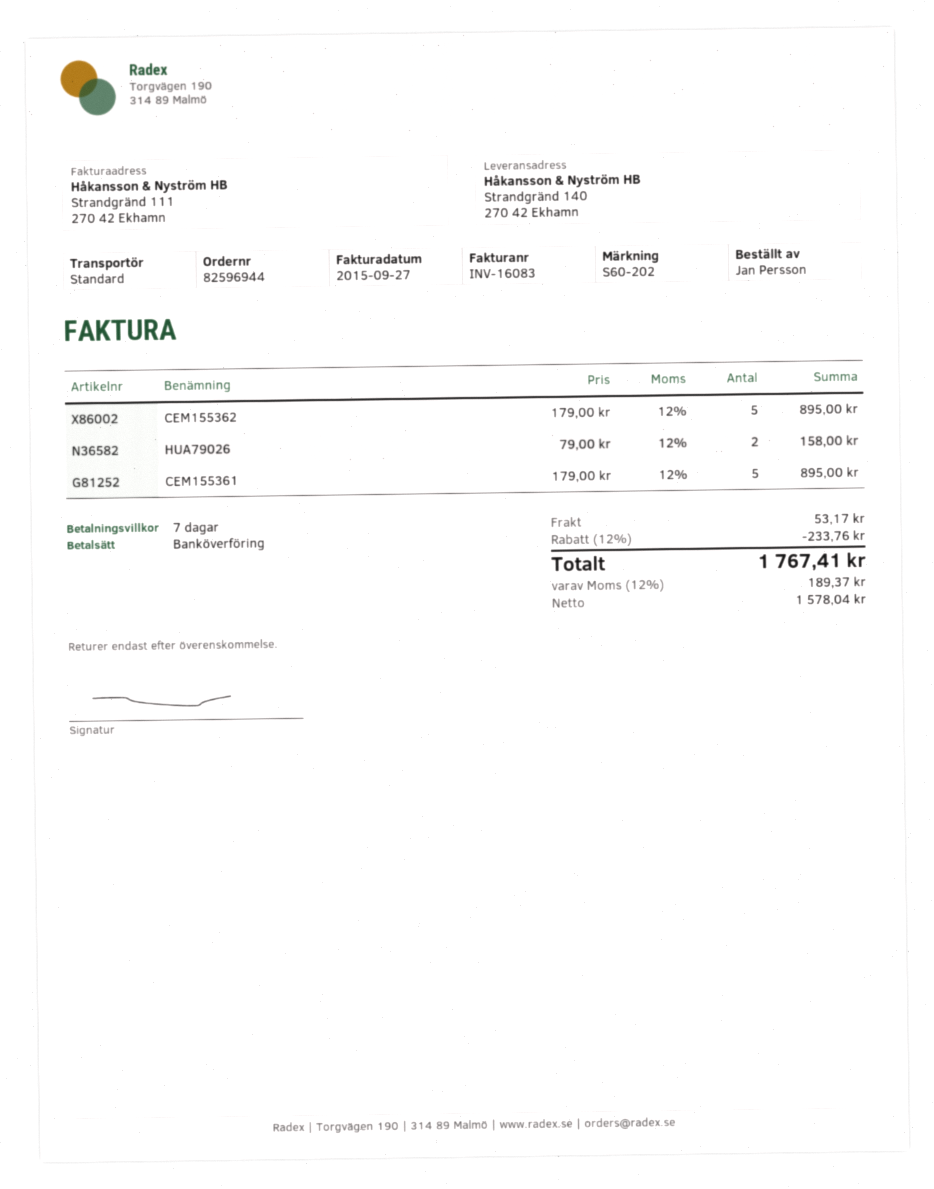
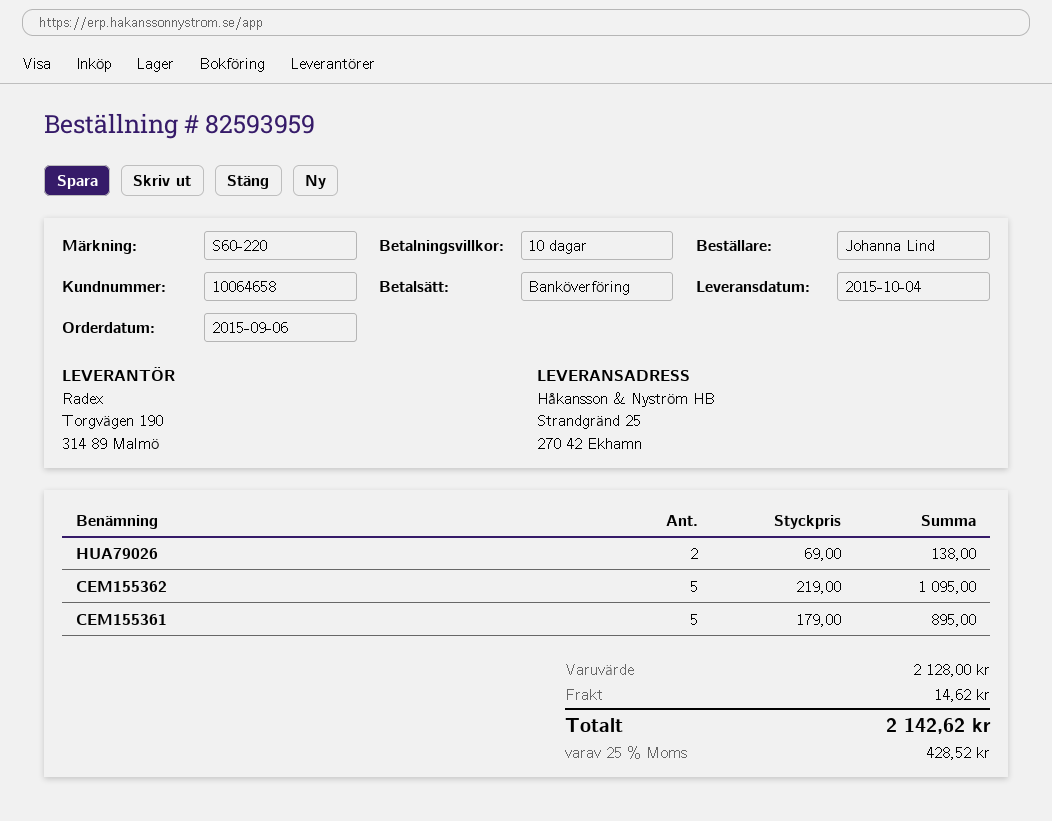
order number: 82596944 -> 82593959
payment terms: 7 days -> 10 days
reference: S60-202 -> S60-220
ordered by: Jan Persson -> Johanna Lind
ship to: Strandgränd 140, 270 42 Ekhamn -> Strandgränd 25, 270 42 Ekhamn
CEM155362: 5 x 179.00 = 895.00 -> 5 x 219.00 = 1095.00
HUA79026: 2 x 79.00 = 158.00 -> 2 x 69.00 = 138.00
discount: 12% = 233.76 -> none
shipping: 53.17 -> 14.62
tax: 12% = 189.37 -> 25% = 428.52
total: 1767.41 -> 2142.62

